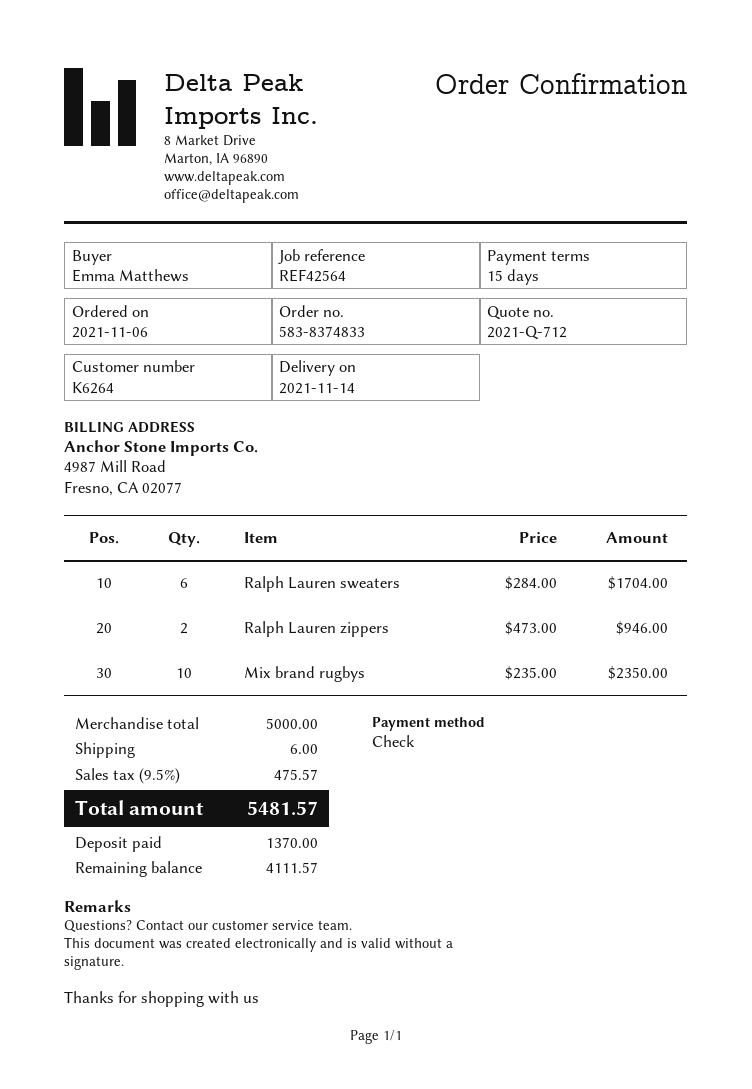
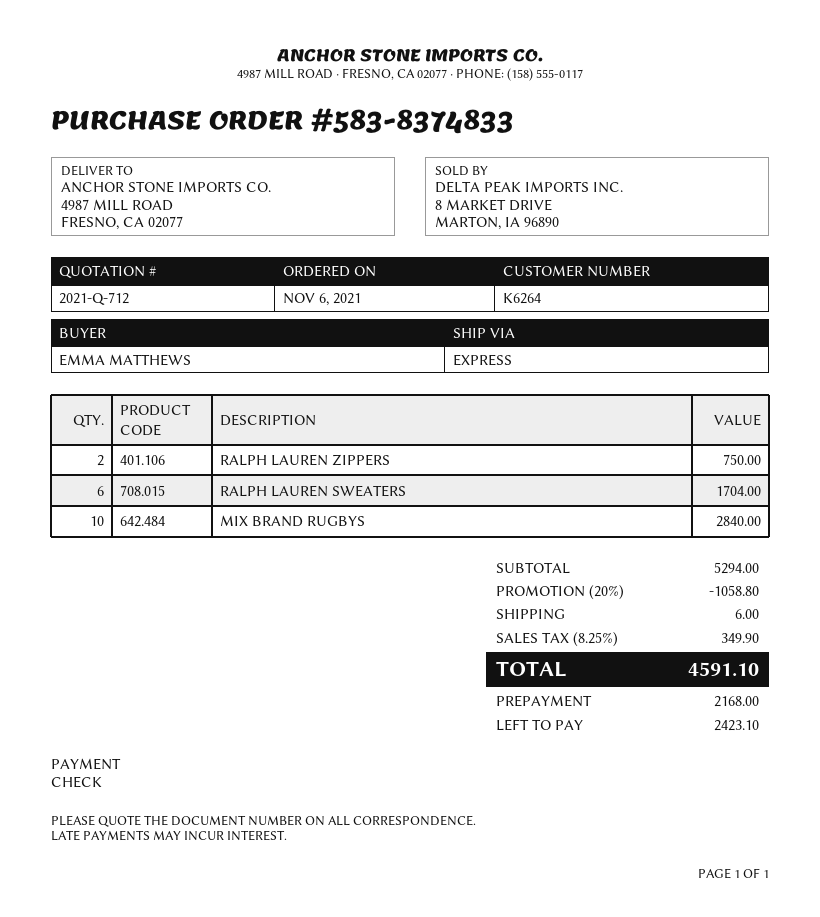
Ralph Lauren zippers: 2 for 946.00 -> 2 for 750.00
Mix brand rugbys: 10 for 2350.00 -> 10 for 2840.00
subtotal: 5000.00 -> 5294.00
discount: none -> 20% = 1058.80
tax: 9.5% = 475.57 -> 8.25% = 349.90
total: 5481.57 -> 4591.10
deposit: 1370.00 -> 2168.00
balance: 4111.57 -> 2423.10

